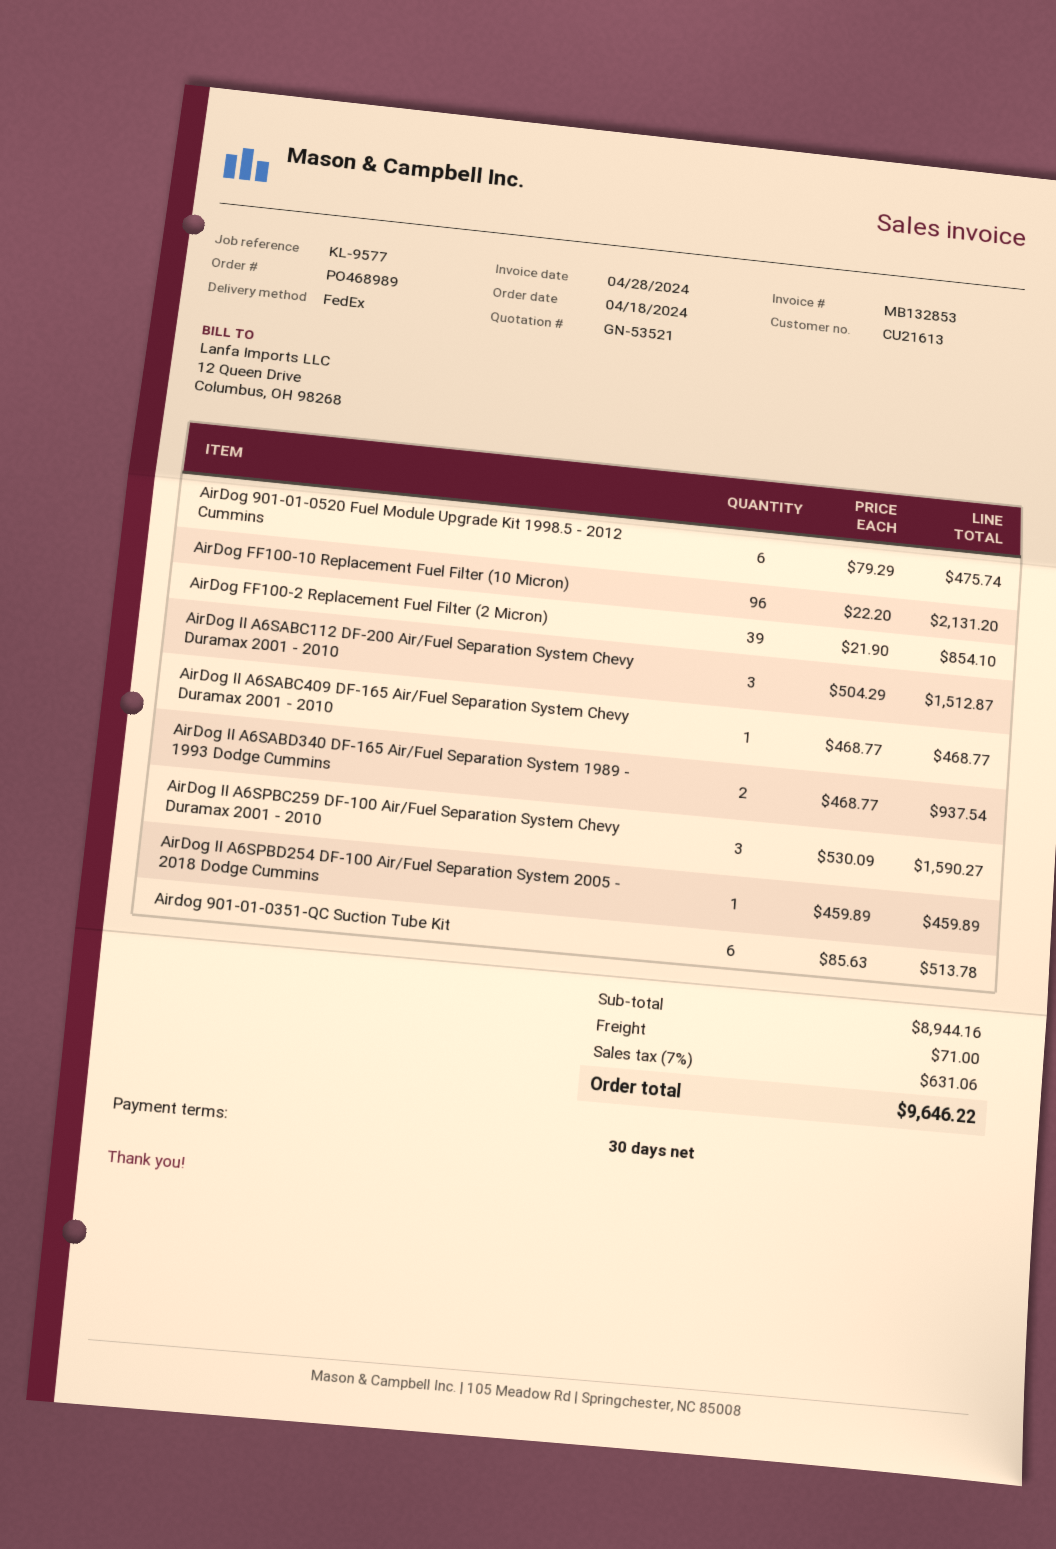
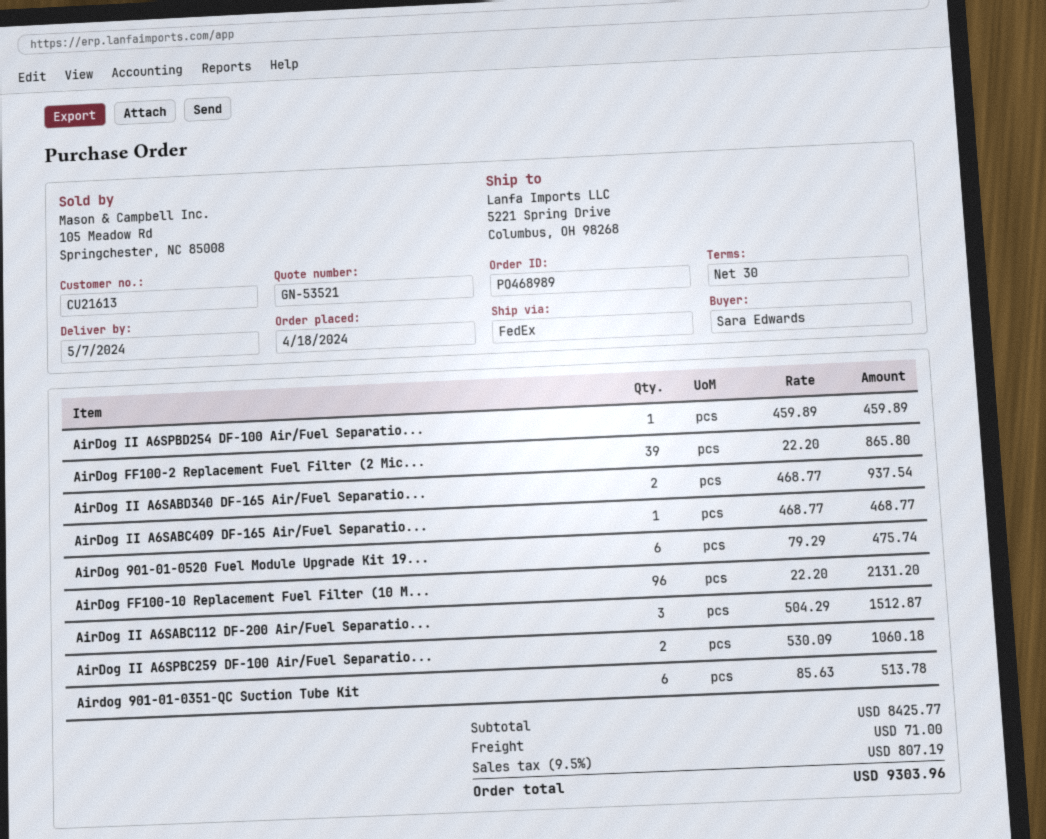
AirDog FF100-2 Replacement Fuel Filter (2 Micron): 39 x 21.90 = 854.10 -> 39 x 22.20 = 865.80
AirDog II A6SPBC259 DF-100 Air/Fuel Separation System Chevy Duramax 2001 - 2010: 3 x 530.09 = 1590.27 -> 2 x 530.09 = 1060.18
subtotal: 8944.16 -> 8425.77
tax: 7% = 631.06 -> 9.5% = 807.19
total: 9646.22 -> 9303.96

